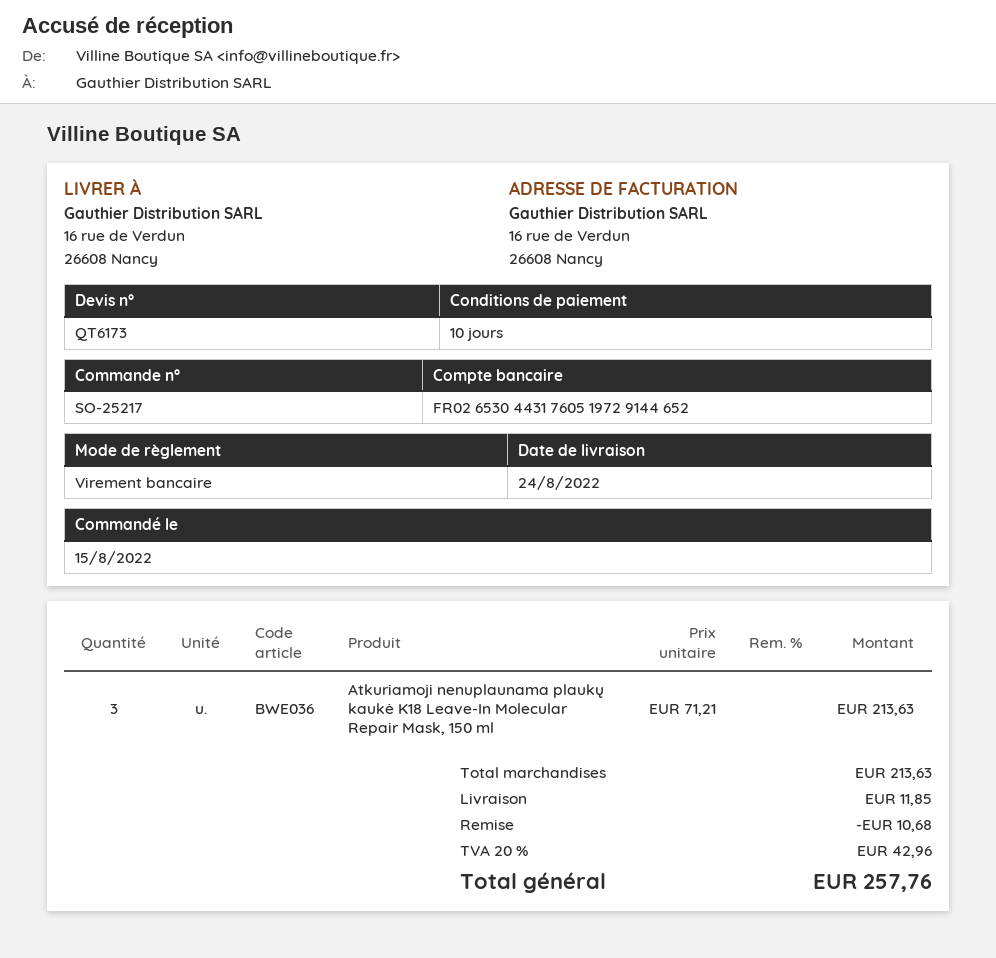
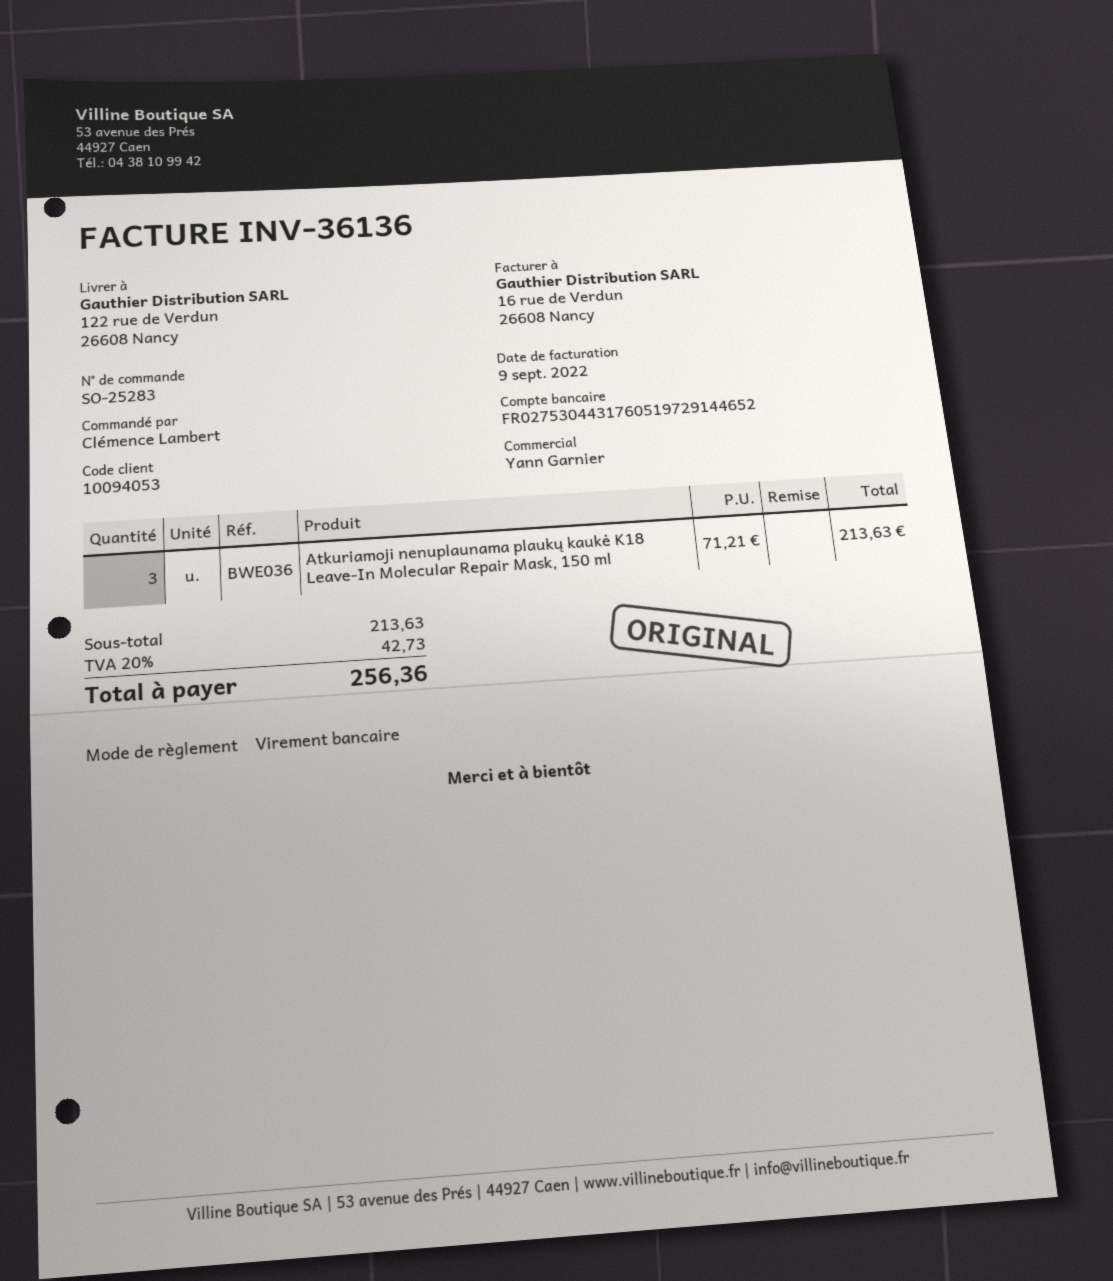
order number: SO-25217 -> SO-25283
bank account: FR0265304431760519729144652 -> FR0275304431760519729144652
ship to: 16 rue de Verdun, 26608 Nancy -> 122 rue de Verdun, 26608 Nancy
discount: 10.68 -> none
shipping: 11.85 -> none
tax: 20% = 42.96 -> 20% = 42.73
total: 257.76 -> 256.36

